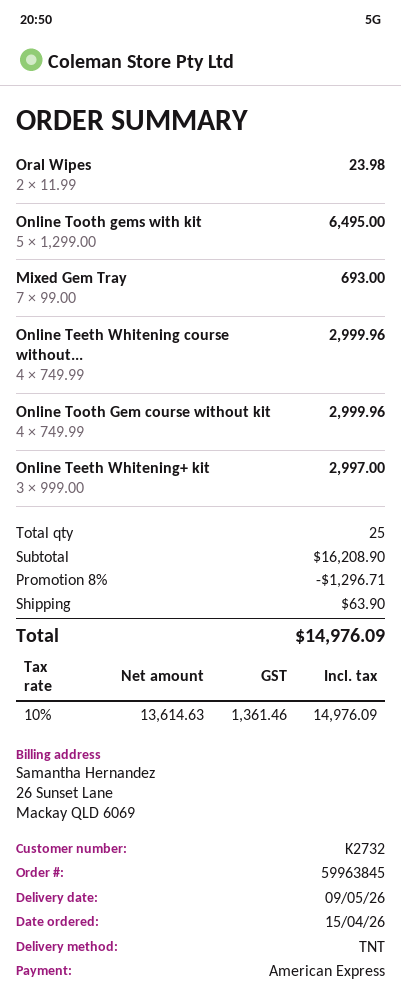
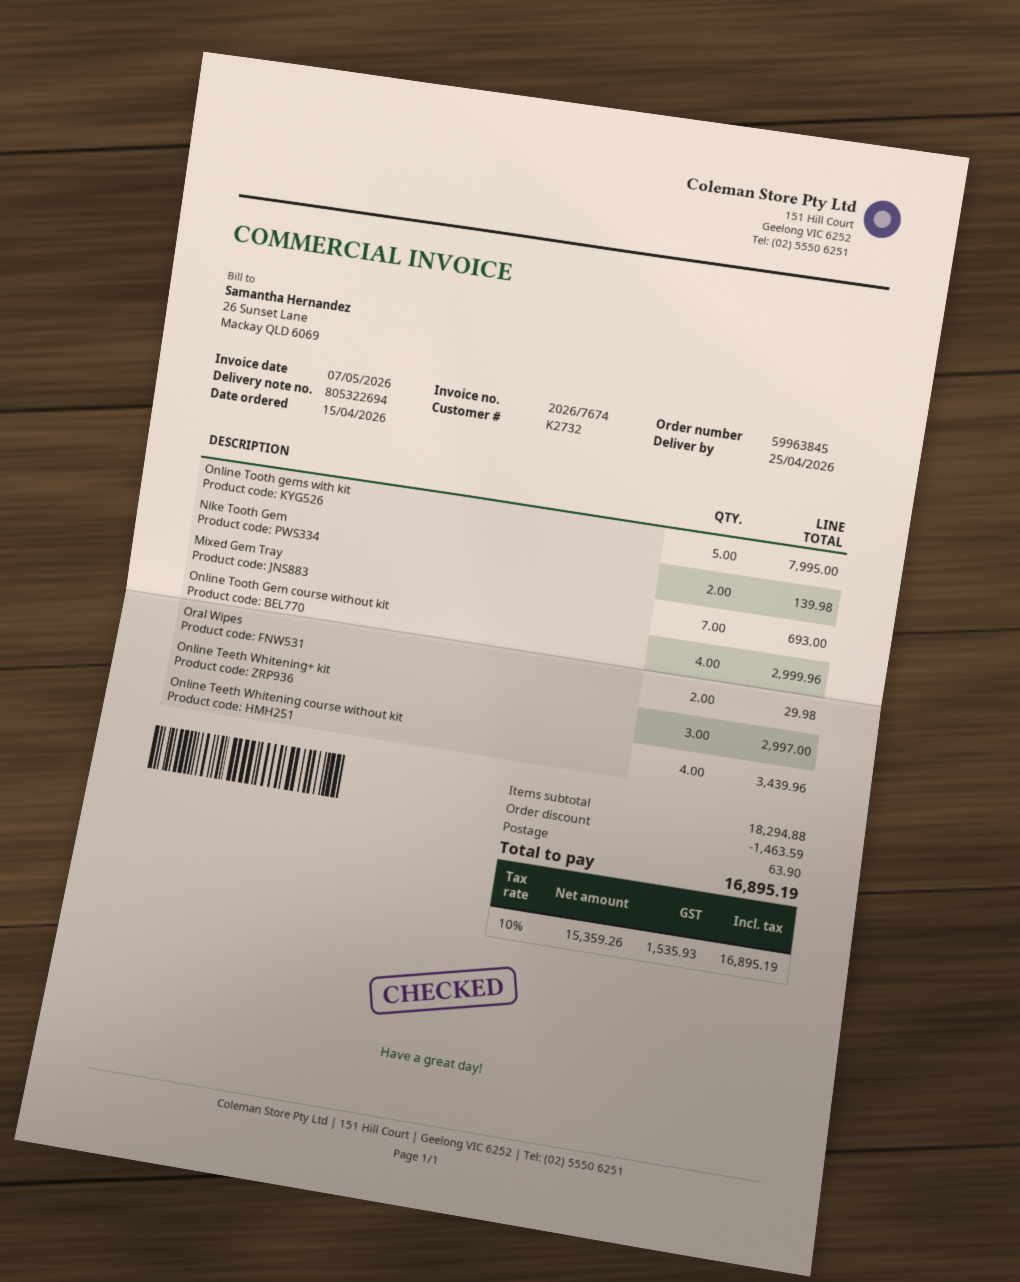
delivery date: 2026-05-09 -> 2026-04-25
Oral Wipes: 2 for 23.98 -> 2 for 29.98
Online Tooth gems with kit: 5 for 6495.00 -> 5 for 7995.00
Online Teeth Whitening course without...: 4 for 2999.96 -> 4 for 3439.96
Nike Tooth Gem: none -> 2 for 139.98
subtotal: 16208.90 -> 18294.88
discount: 1296.71 -> 1463.59
net: 13614.63 -> 15359.26
tax: 10% = 1361.46 -> 10% = 1535.93
total: 14976.09 -> 16895.19

